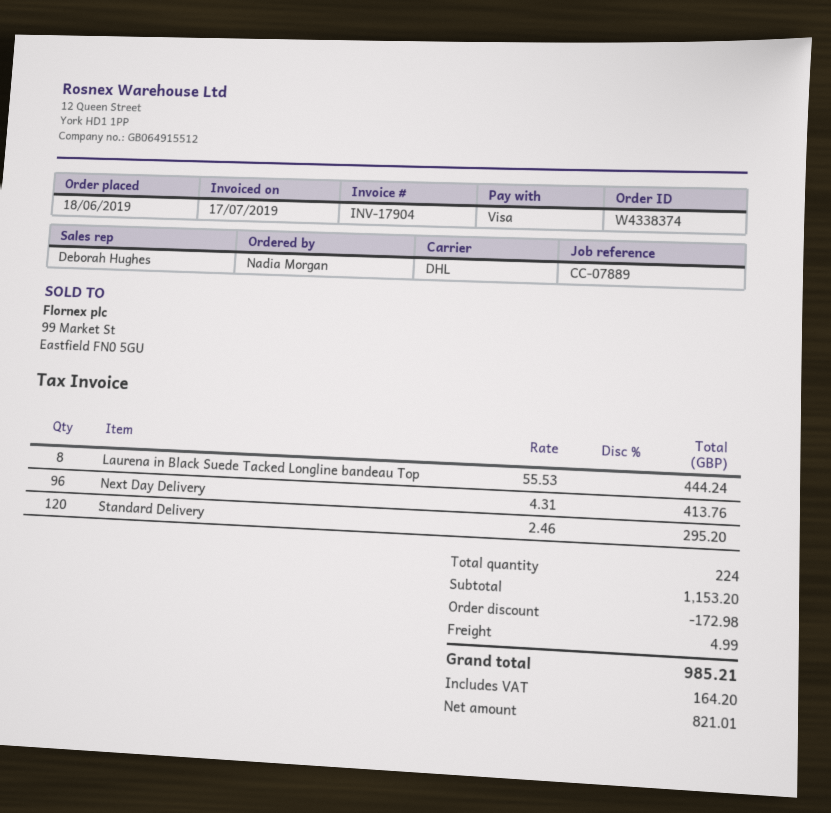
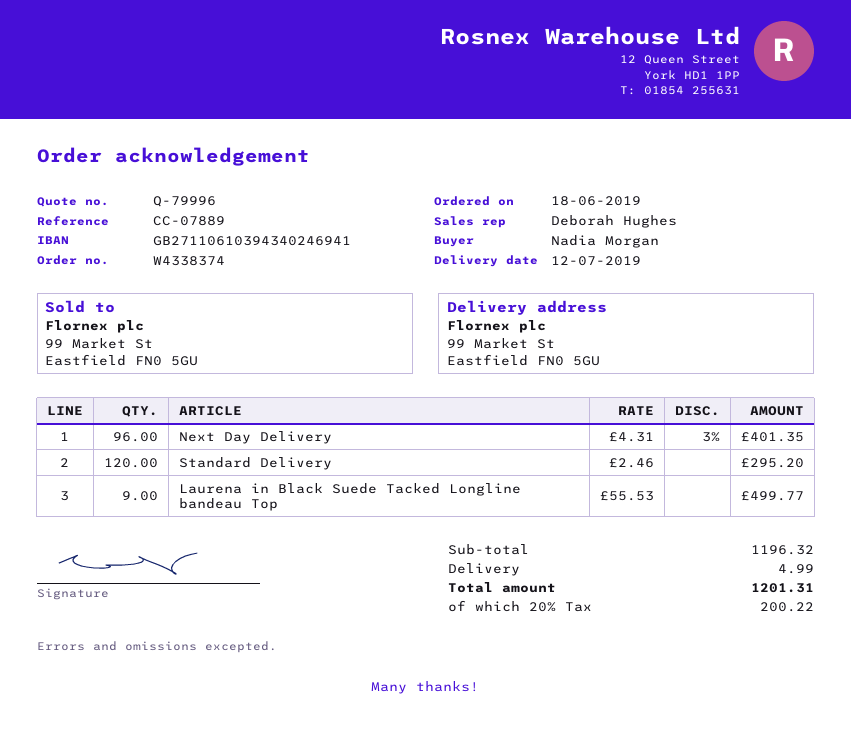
Laurena in Black Suede Tacked Longline bandeau Top: 8 x 55.53 = 444.24 -> 9 x 55.53 = 499.77
Next Day Delivery: 96 x 4.31 = 413.76 -> 96 x 4.31 - 3% = 401.35
subtotal: 1153.20 -> 1196.32
discount: 172.98 -> none
tax: 164.20 -> 200.22
total: 985.21 -> 1201.31

